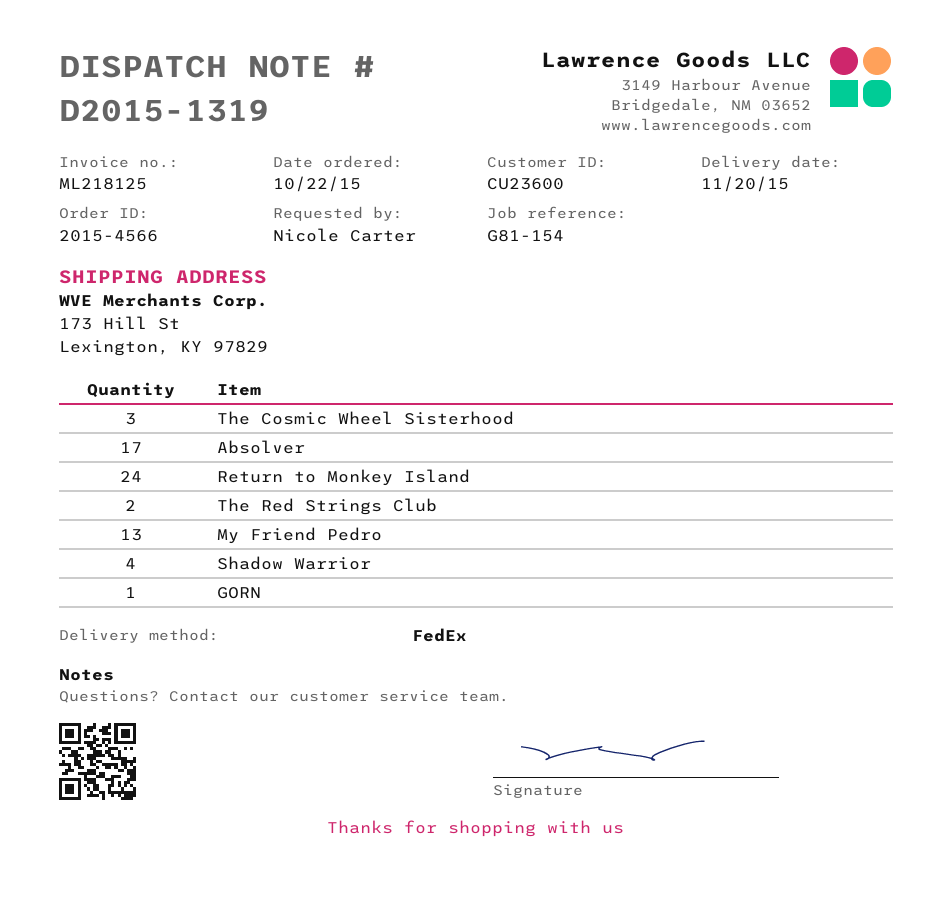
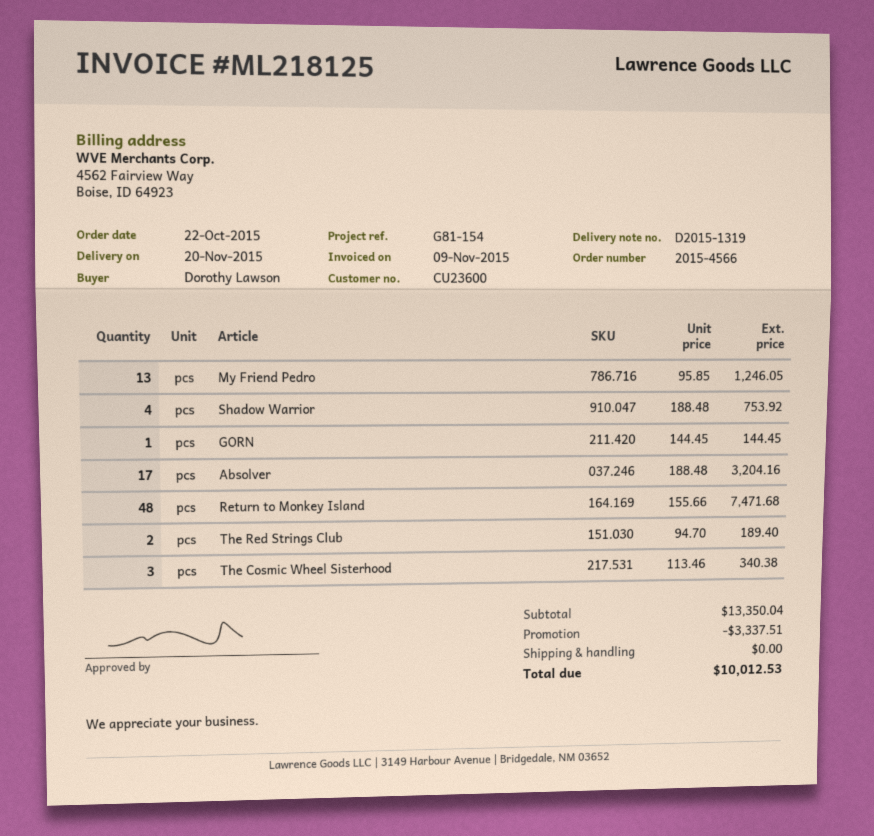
ordered by: Nicole Carter -> Dorothy Lawson
Return to Monkey Island: 24 -> 48

